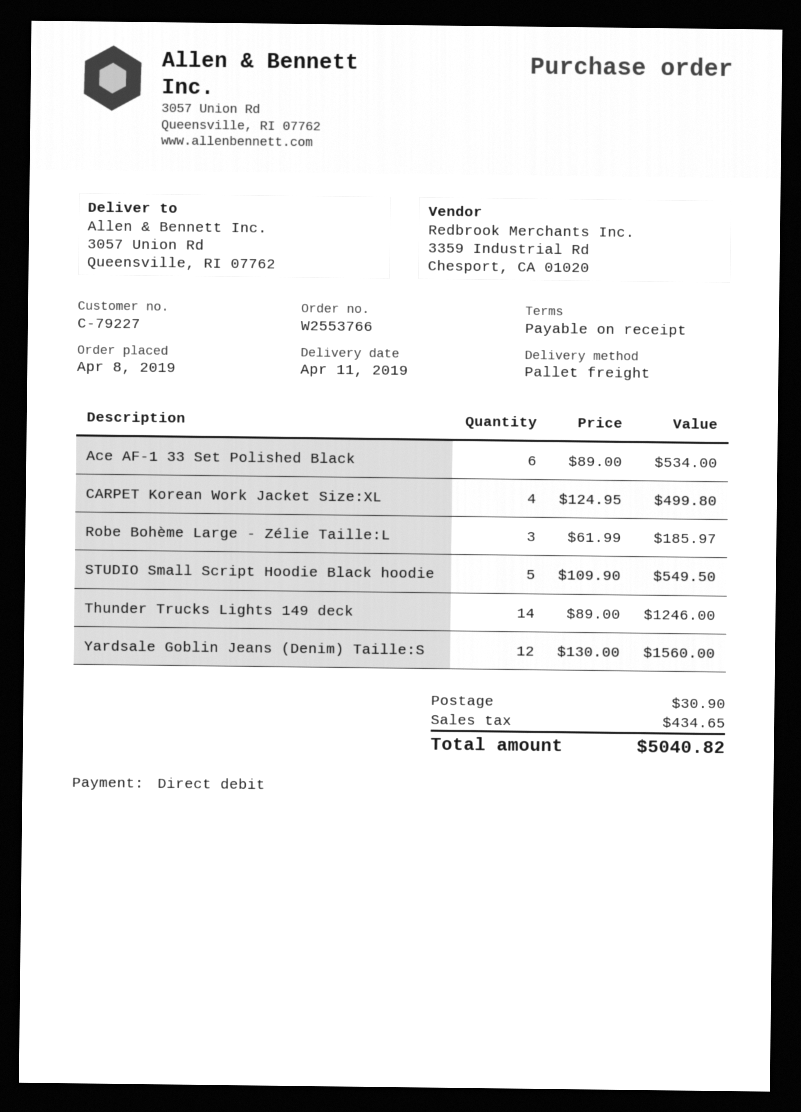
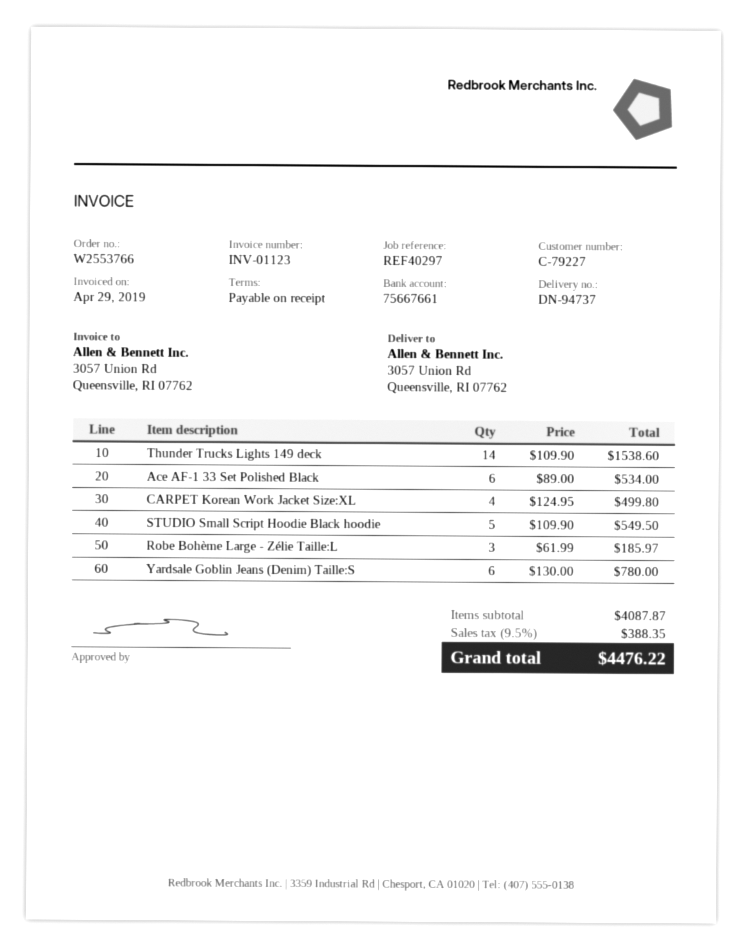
Thunder Trucks Lights 149 deck: 14 x 89.00 = 1246.00 -> 14 x 109.90 = 1538.60
Yardsale Goblin Jeans (Denim) Taille:S: 12 x 130.00 = 1560.00 -> 6 x 130.00 = 780.00
shipping: 30.90 -> none
tax: 434.65 -> 388.35
total: 5040.82 -> 4476.22

